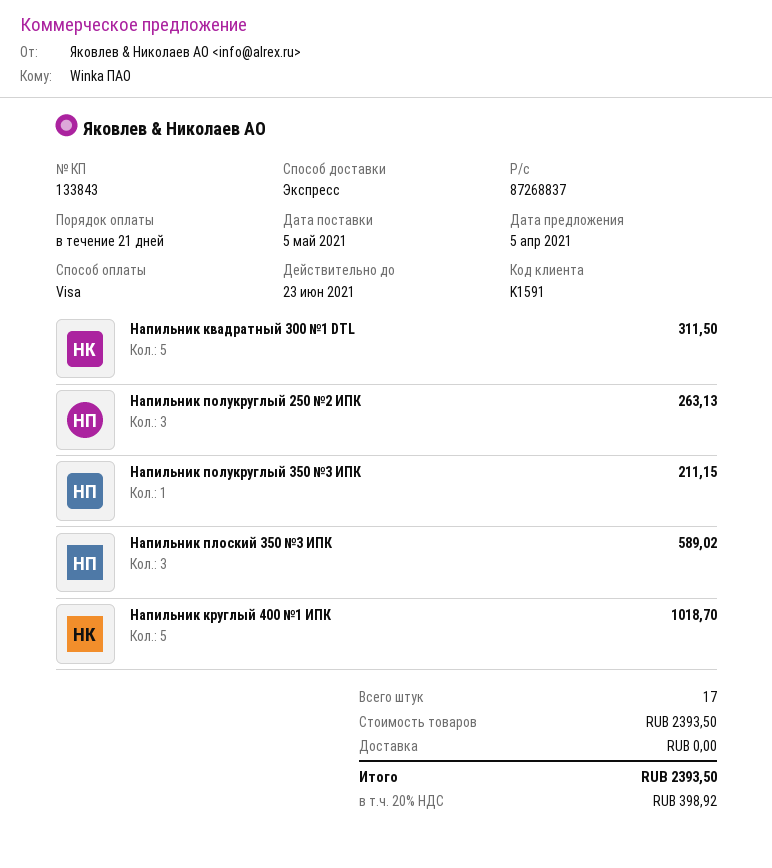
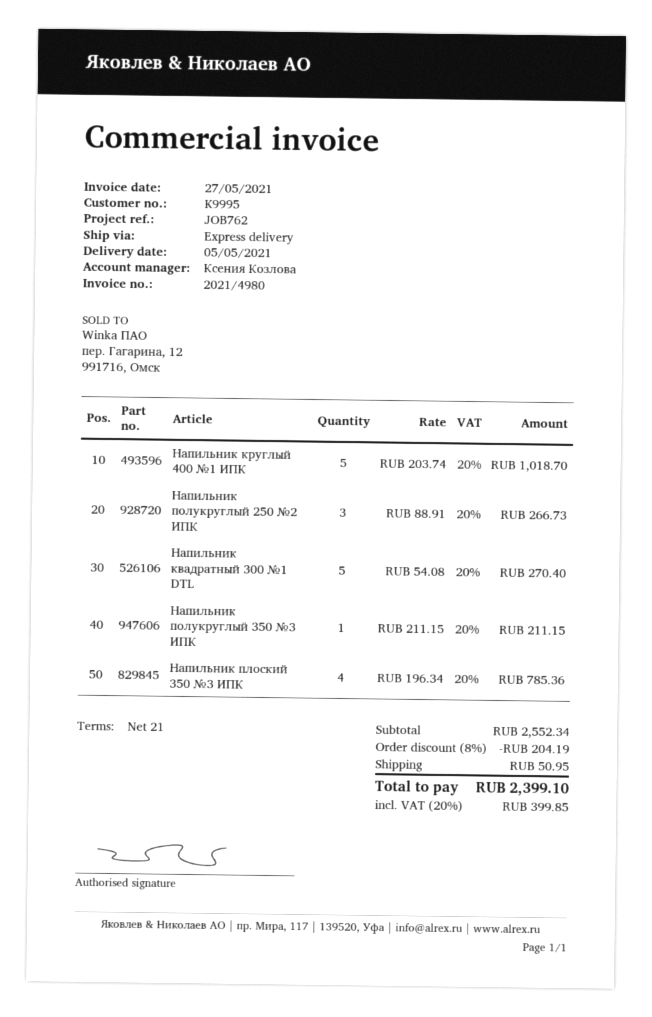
customer number: K1591 -> K9995
Напильник квадратный 300 №1 DTL: 5 for 311.50 -> 5 for 270.40
Напильник полукруглый 250 №2 ИПК: 3 for 263.13 -> 3 for 266.73
Напильник плоский 350 №3 ИПК: 3 for 589.02 -> 4 for 785.36
subtotal: 2393.50 -> 2552.34
discount: none -> 8% = 204.19
shipping: 0.00 -> 50.95
tax: 20% = 398.92 -> 20% = 399.85
total: 2393.50 -> 2399.10

